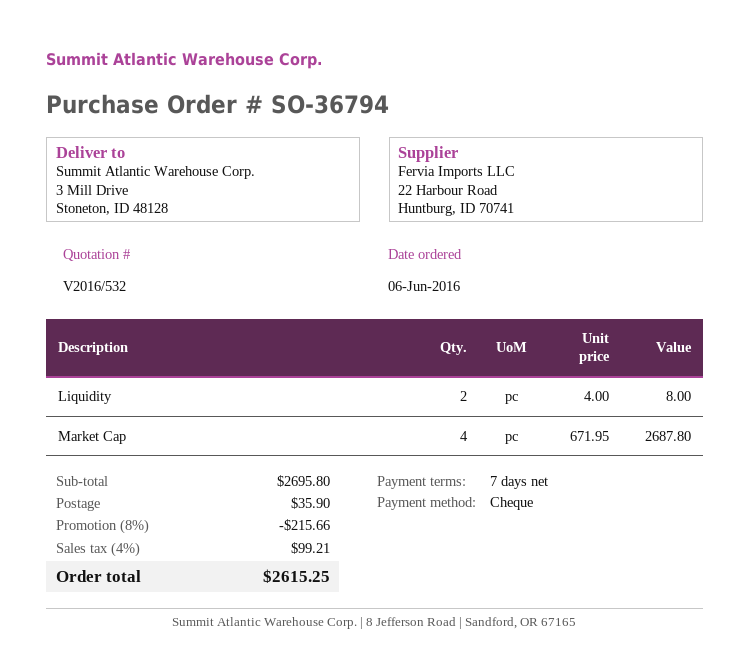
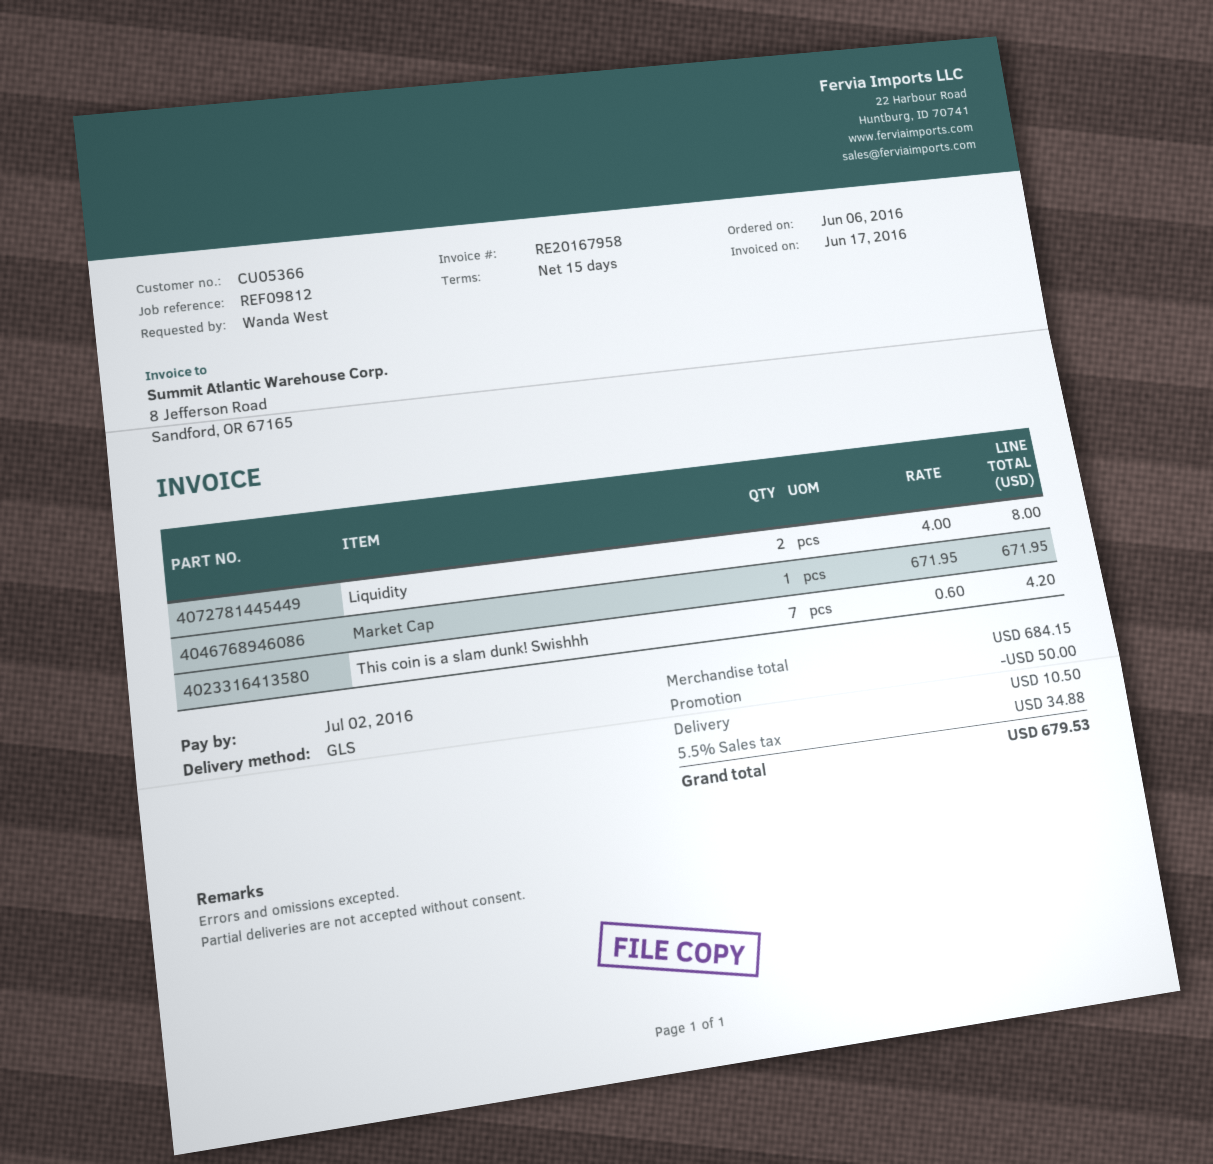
payment terms: 7 days -> 15 days
Market Cap: 4 x 671.95 = 2687.80 -> 1 x 671.95 = 671.95
This coin is a slam dunk! Swishhh: none -> 7 x 0.60 = 4.20
subtotal: 2695.80 -> 684.15
discount: 215.66 -> 50.00
shipping: 35.90 -> 10.50
tax: 4% = 99.21 -> 5.5% = 34.88
total: 2615.25 -> 679.53

